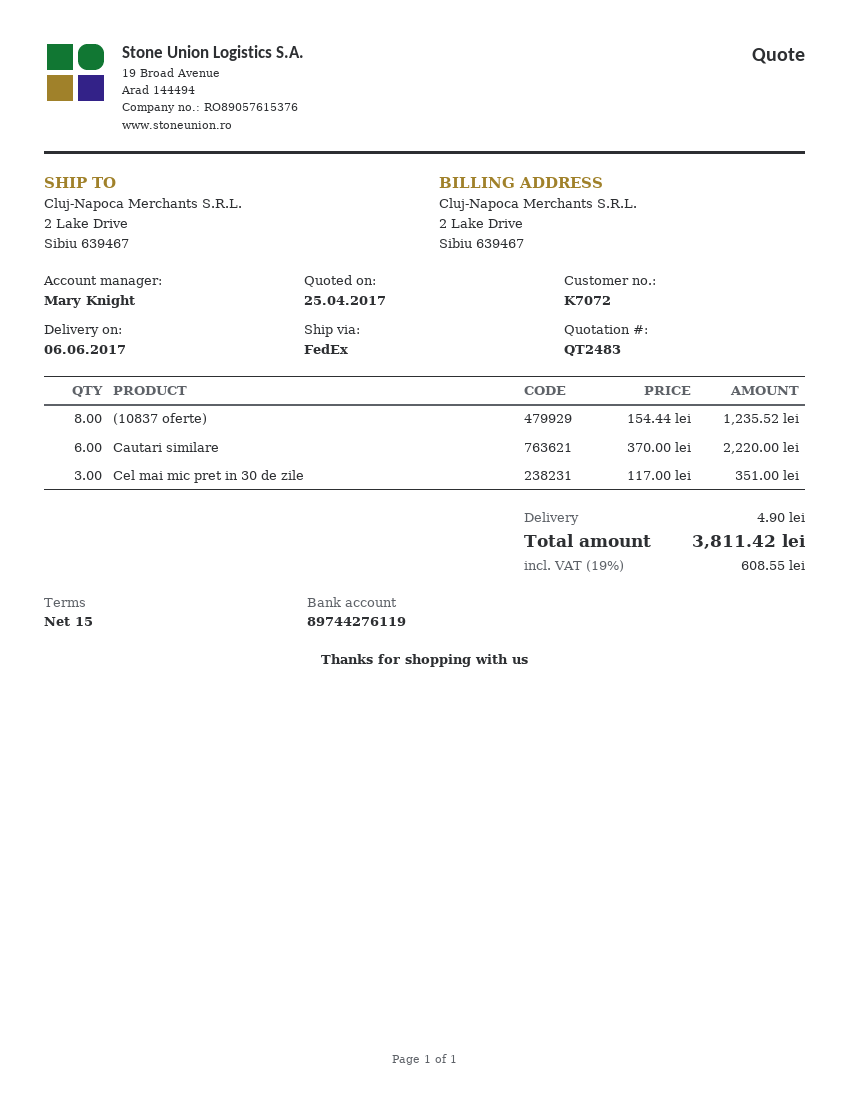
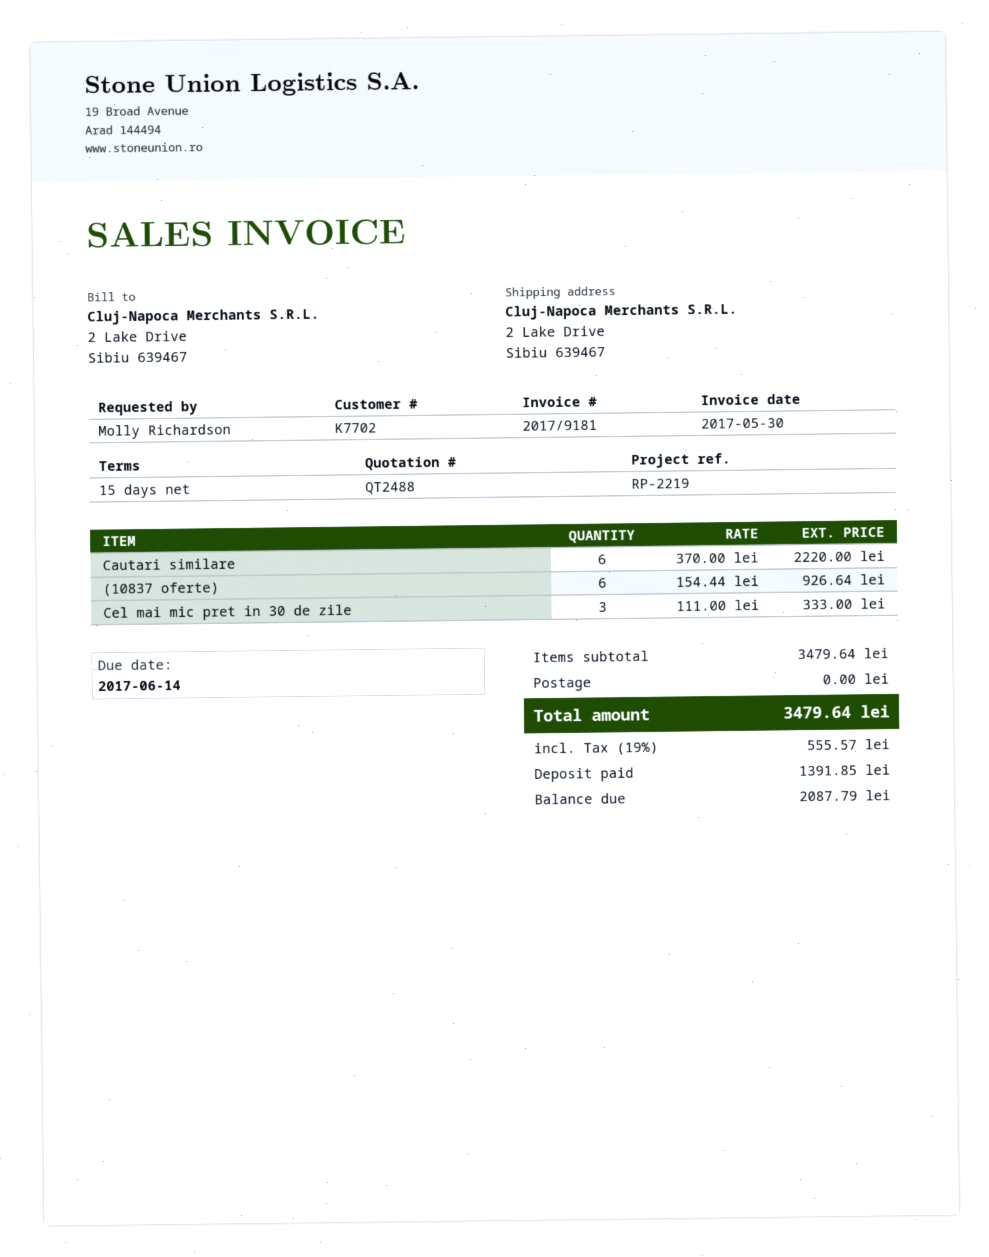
quote number: QT2483 -> QT2488
customer number: K7072 -> K7702
(10837 oferte): 8 x 154.44 = 1235.52 -> 6 x 154.44 = 926.64
Cel mai mic pret in 30 de zile: 3 x 117.00 = 351.00 -> 3 x 111.00 = 333.00
shipping: 4.90 -> 0.00
tax: 19% = 608.55 -> 19% = 555.57
total: 3811.42 -> 3479.64

